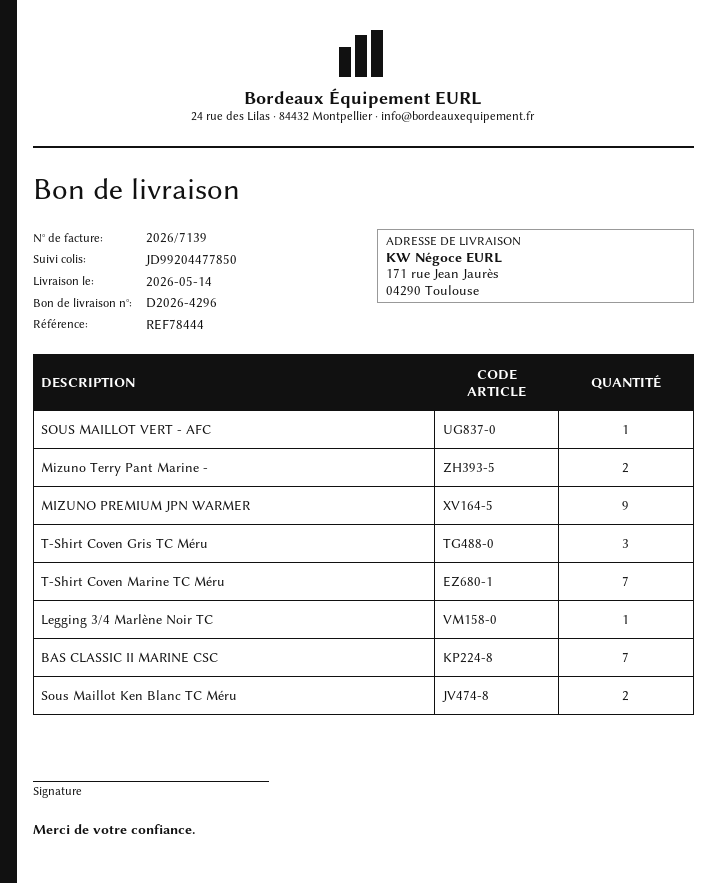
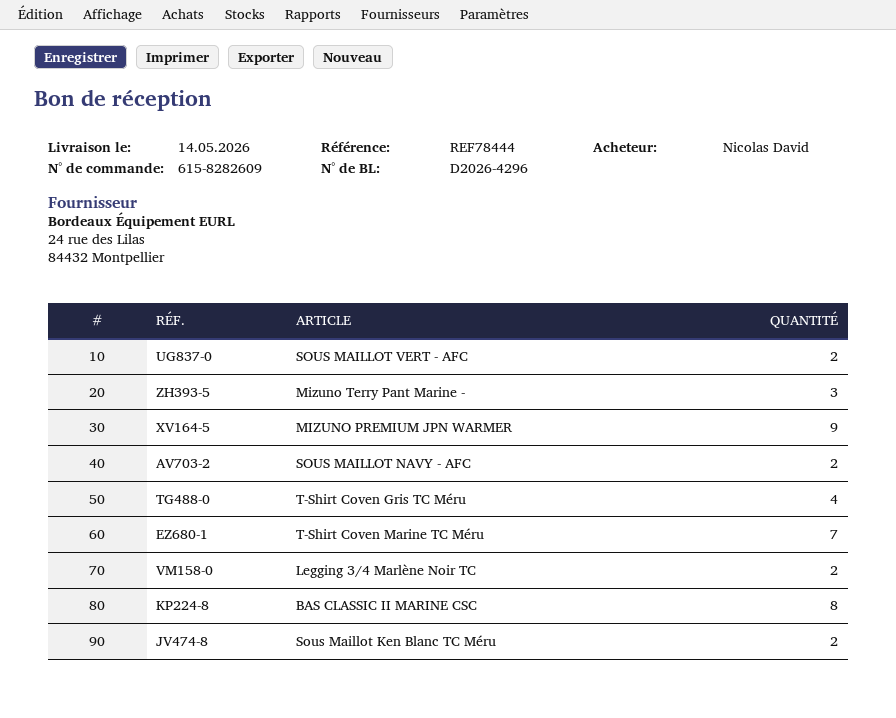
SOUS MAILLOT VERT - AFC: 1 -> 2
Mizuno Terry Pant Marine -: 2 -> 3
T-Shirt Coven Gris TC Méru: 3 -> 4
Legging 3/4 Marlène Noir TC: 1 -> 2
BAS CLASSIC II MARINE CSC: 7 -> 8
SOUS MAILLOT NAVY - AFC: none -> 2

